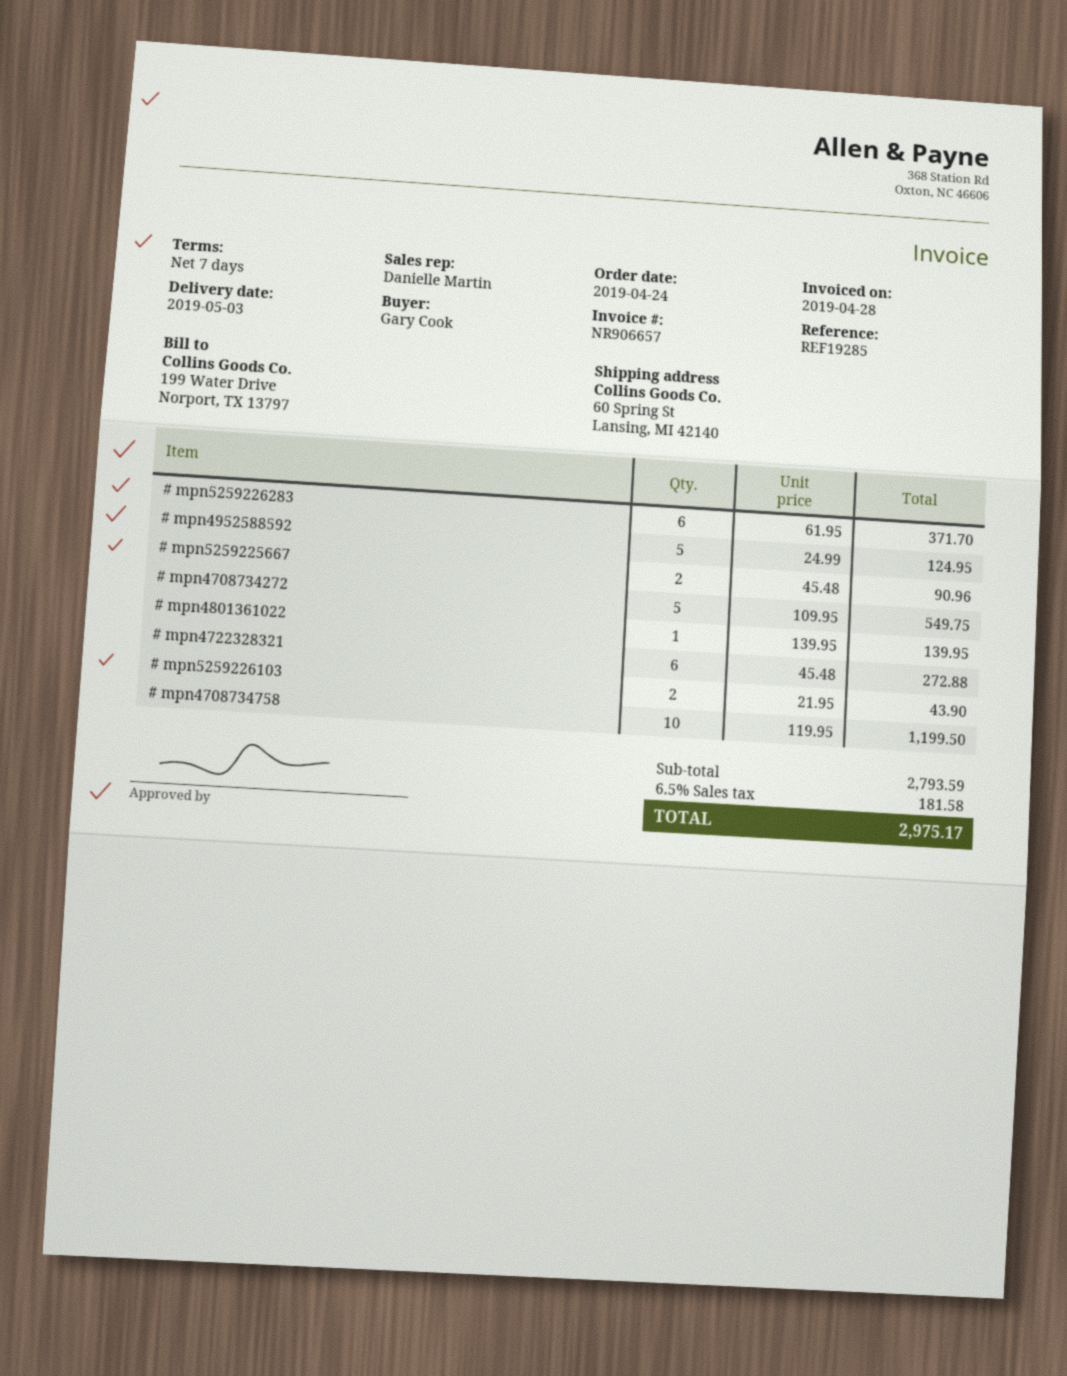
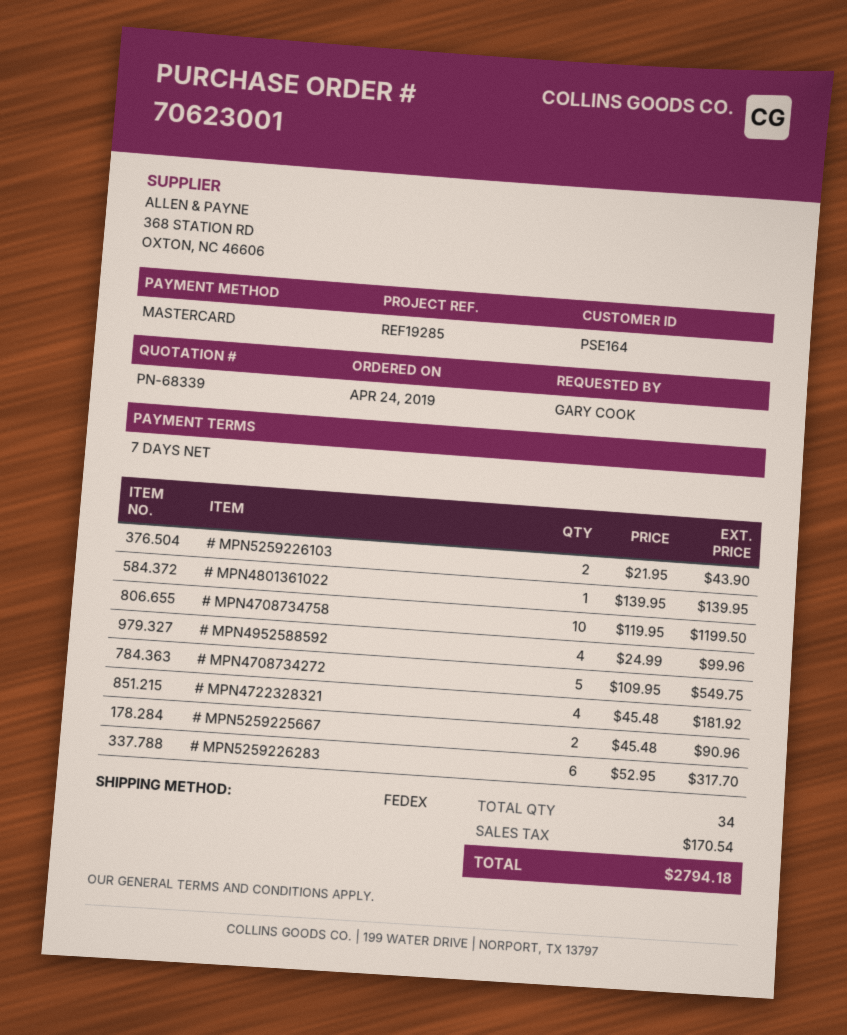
# mpn5259226283: 6 x 61.95 = 371.70 -> 6 x 52.95 = 317.70
# mpn4952588592: 5 x 24.99 = 124.95 -> 4 x 24.99 = 99.96
# mpn4722328321: 6 x 45.48 = 272.88 -> 4 x 45.48 = 181.92
tax: 181.58 -> 170.54
total: 2975.17 -> 2794.18

